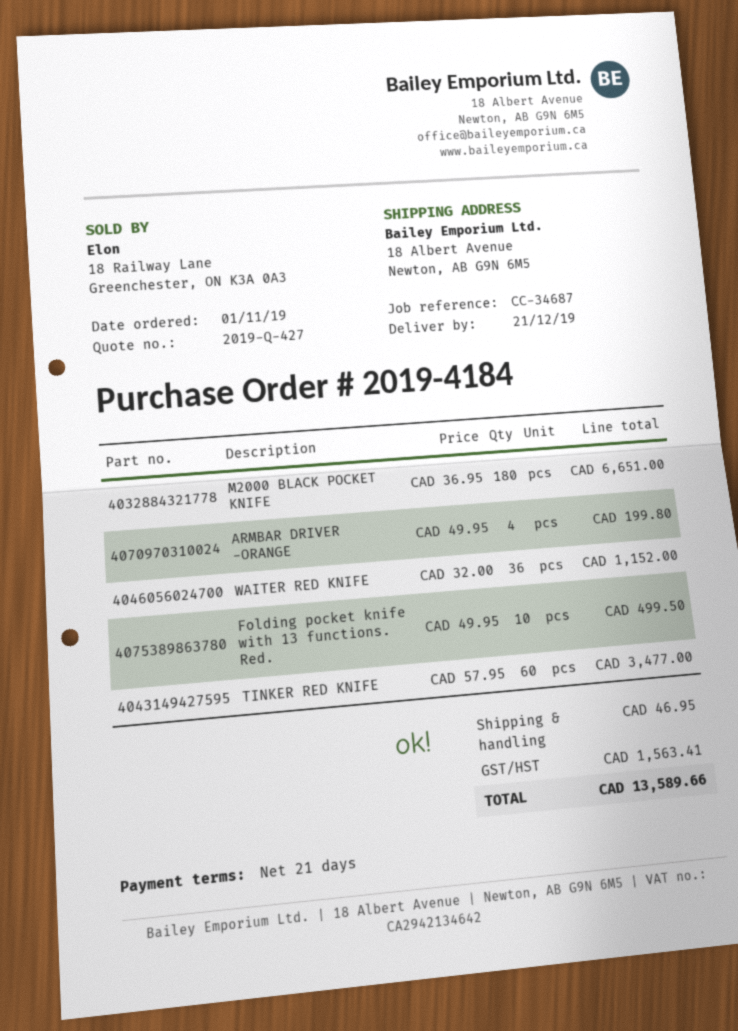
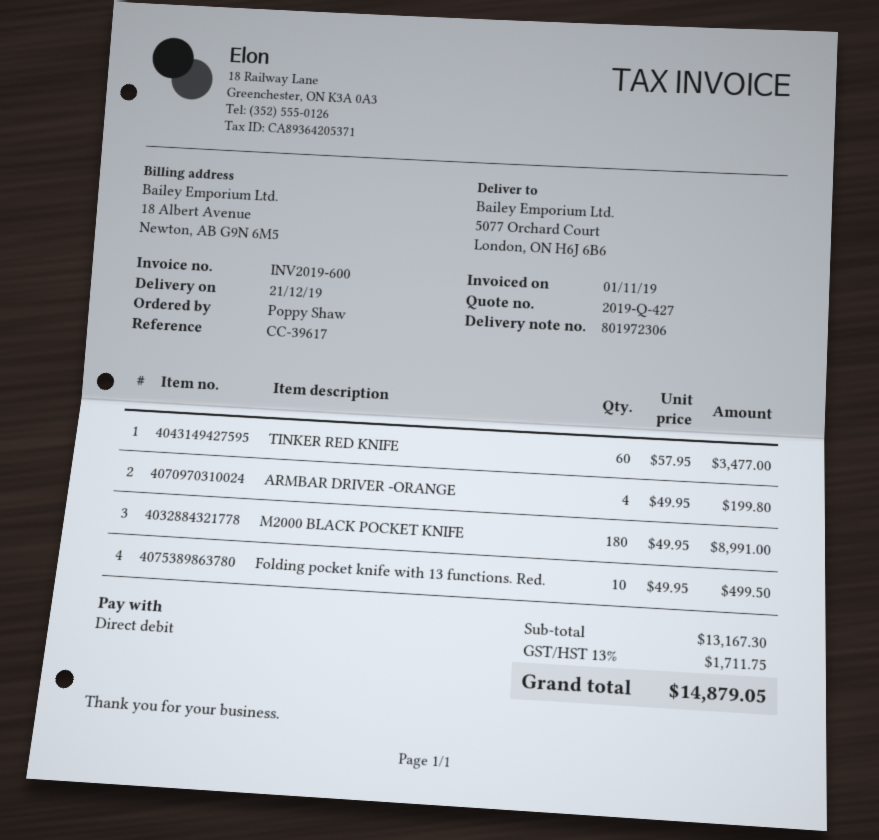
reference: CC-34687 -> CC-39617
ship to: 18 Albert Avenue, Newton, AB G9N 6M5 -> 5077 Orchard Court, London, ON H6J 6B6
M2000 BLACK POCKET KNIFE: 180 x 36.95 = 6651.00 -> 180 x 49.95 = 8991.00
WAITER RED KNIFE: 36 x 32.00 = 1152.00 -> none
shipping: 46.95 -> none
tax: 1563.41 -> 1711.75
total: 13589.66 -> 14879.05

